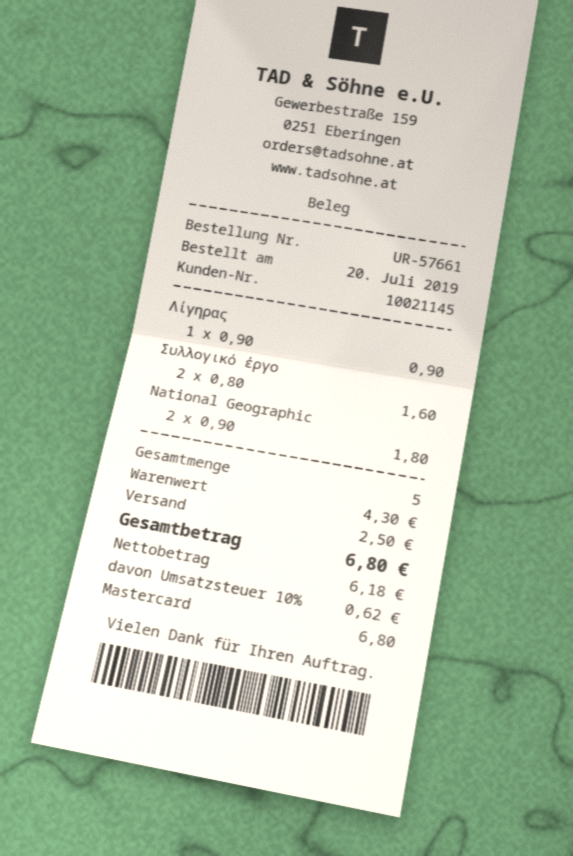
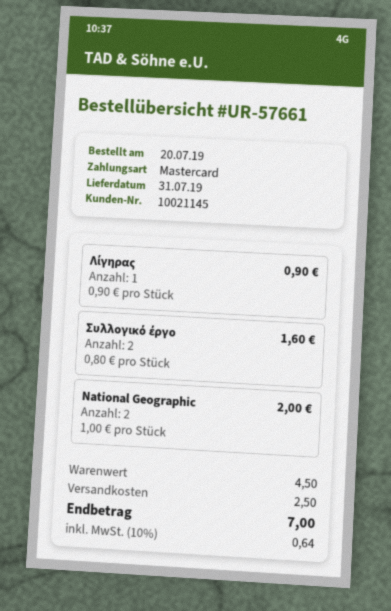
National Geographic: 2 x 0.90 = 1.80 -> 2 x 1.00 = 2.00
subtotal: 4.30 -> 4.50
tax: 10% = 0.62 -> 10% = 0.64
total: 6.80 -> 7.00

